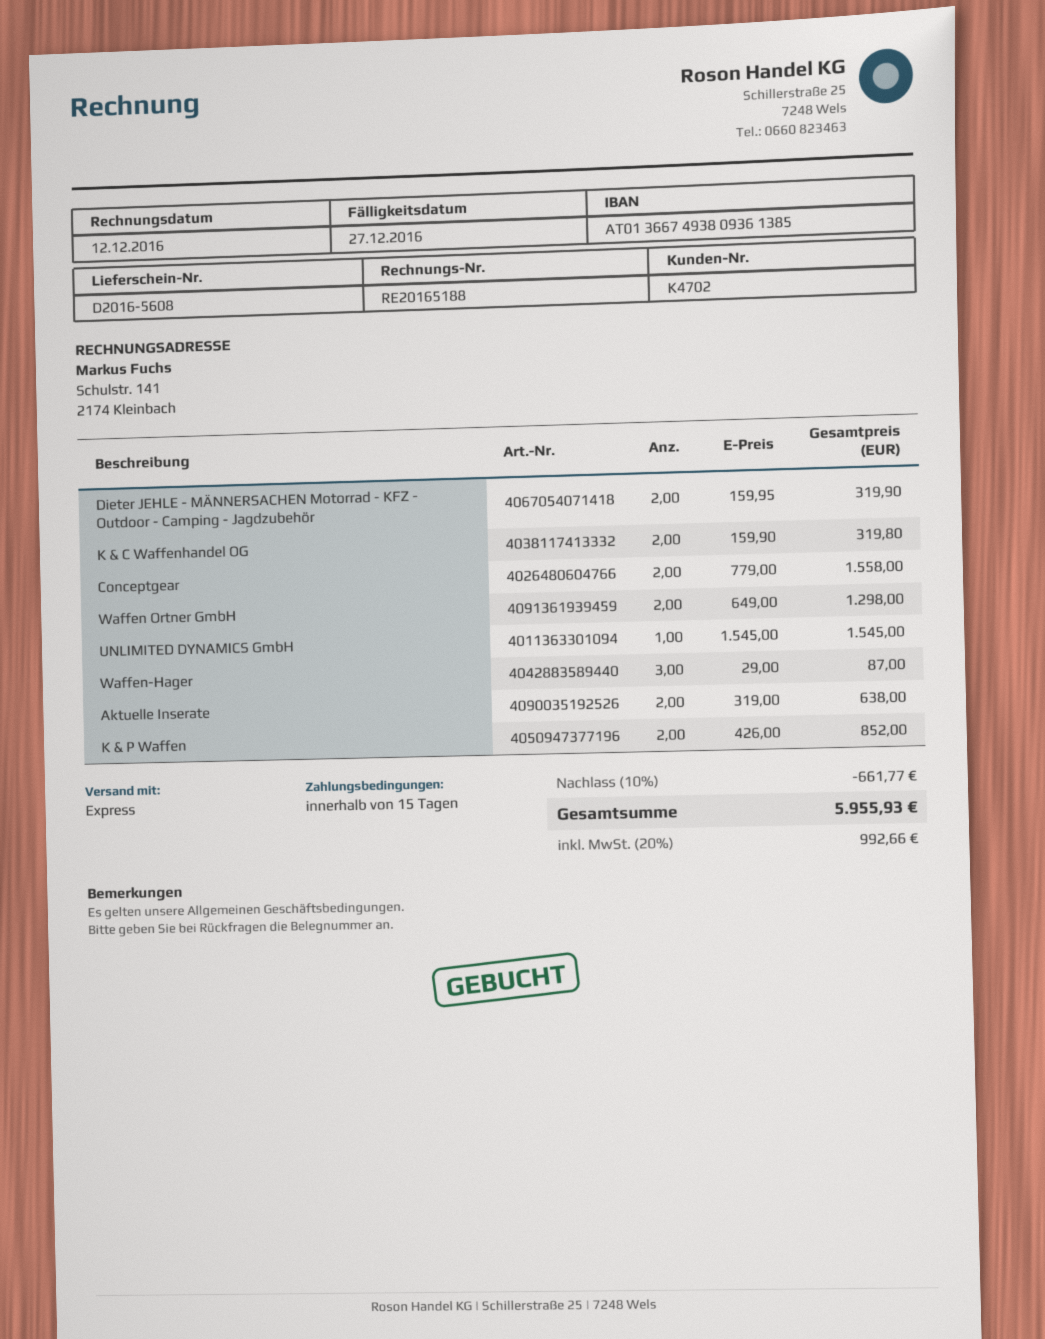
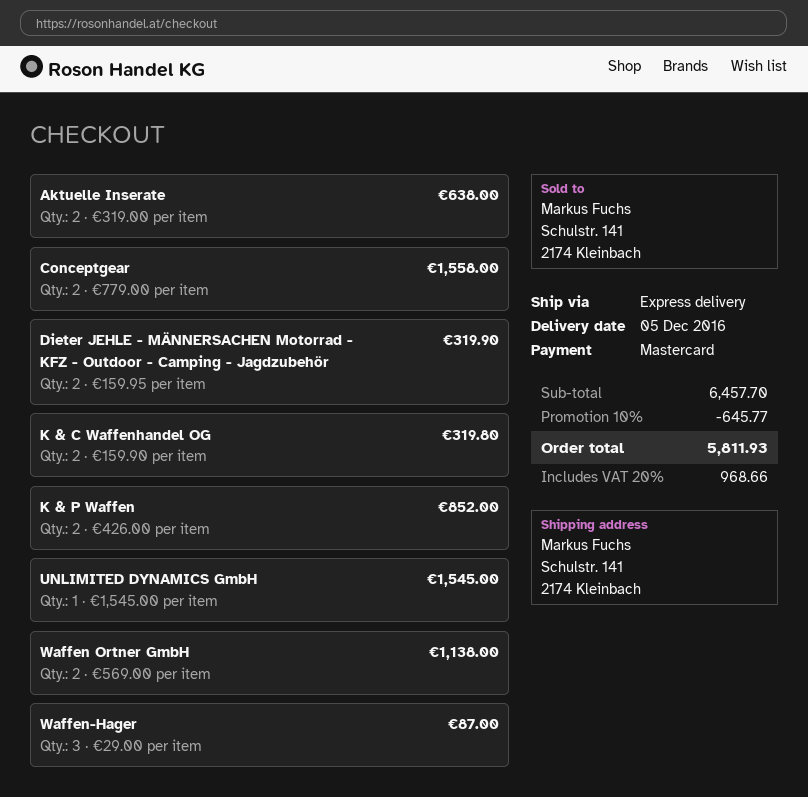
Waffen Ortner GmbH: 2 x 649.00 = 1298.00 -> 2 x 569.00 = 1138.00
discount: 10% = 661.77 -> 10% = 645.77
tax: 20% = 992.66 -> 20% = 968.66
total: 5955.93 -> 5811.93

